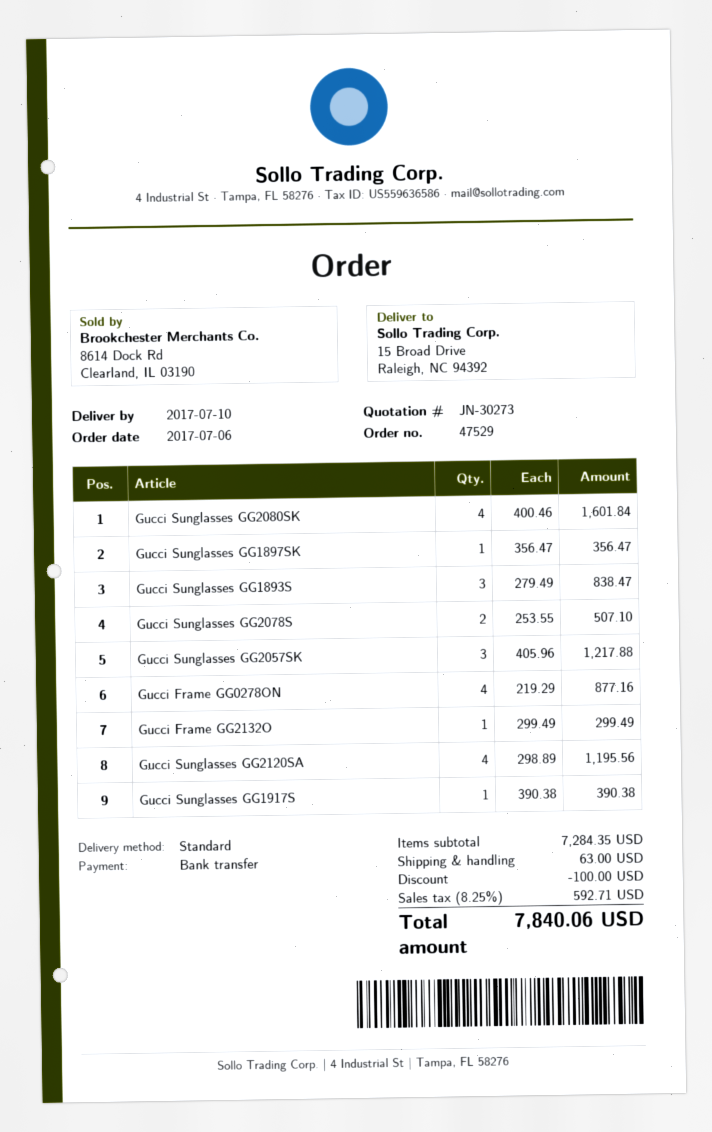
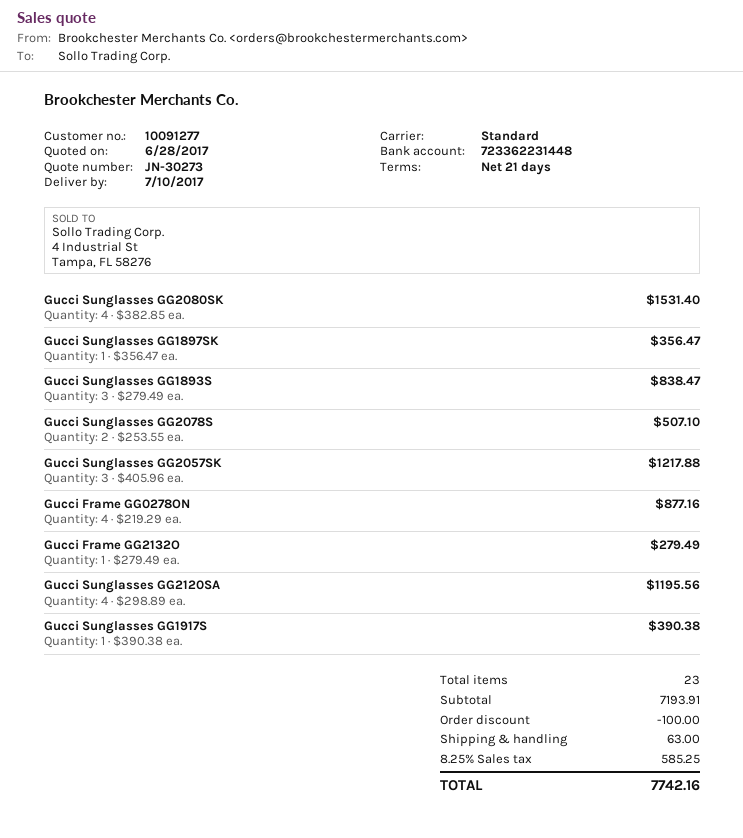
Gucci Sunglasses GG2080SK: 4 x 400.46 = 1601.84 -> 4 x 382.85 = 1531.40
Gucci Frame GG2132O: 1 x 299.49 = 299.49 -> 1 x 279.49 = 279.49
subtotal: 7284.35 -> 7193.91
tax: 8.25% = 592.71 -> 8.25% = 585.25
total: 7840.06 -> 7742.16

